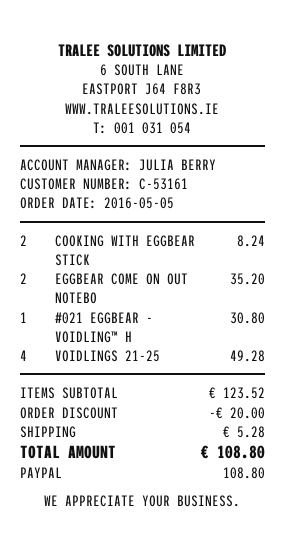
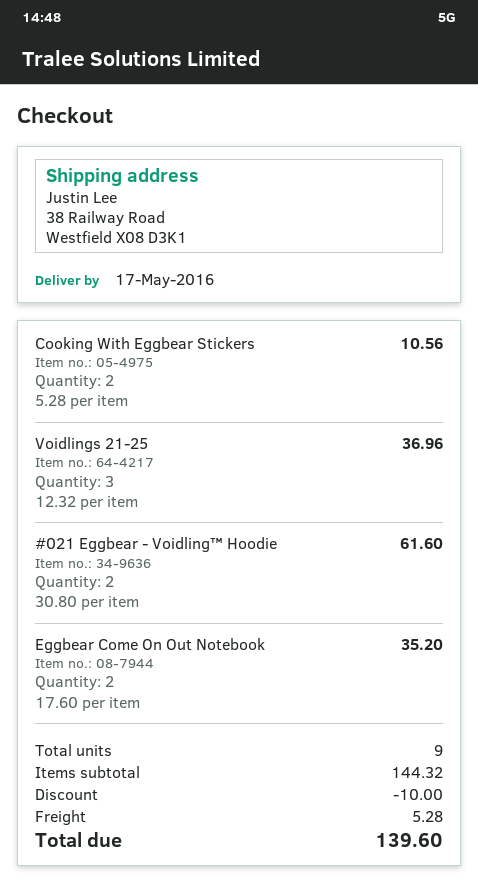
COOKING WITH EGGBEAR STICK: 2 for 8.24 -> 2 for 10.56
#021 EGGBEAR - VOIDLING™ H: 1 for 30.80 -> 2 for 61.60
VOIDLINGS 21-25: 4 for 49.28 -> 3 for 36.96
subtotal: 123.52 -> 144.32
discount: 20.00 -> 10.00
total: 108.80 -> 139.60

